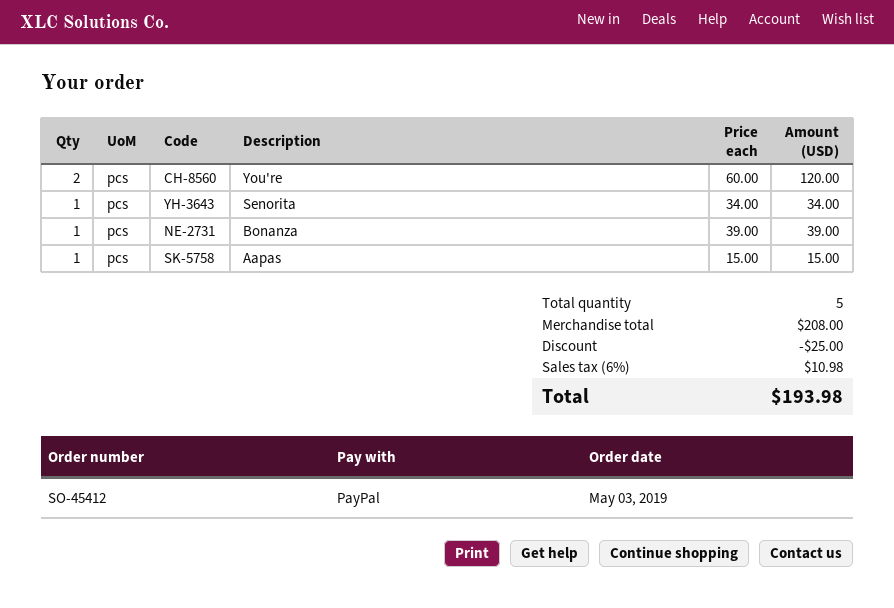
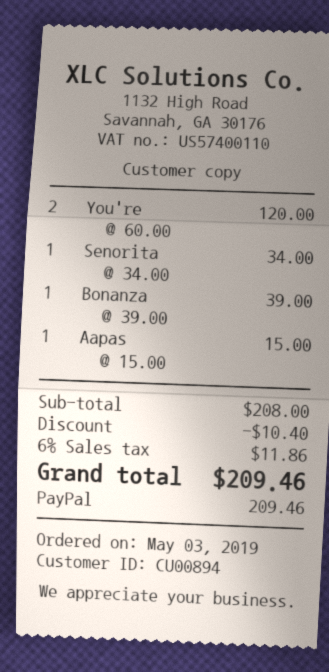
discount: 25.00 -> 10.40
tax: 6% = 10.98 -> 6% = 11.86
total: 193.98 -> 209.46

